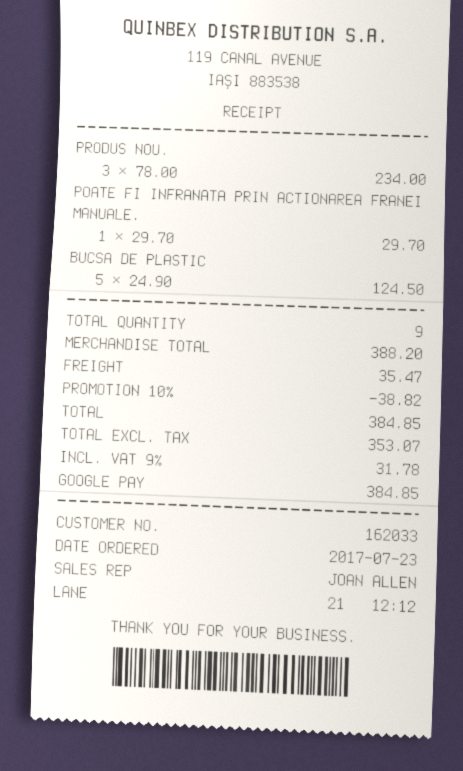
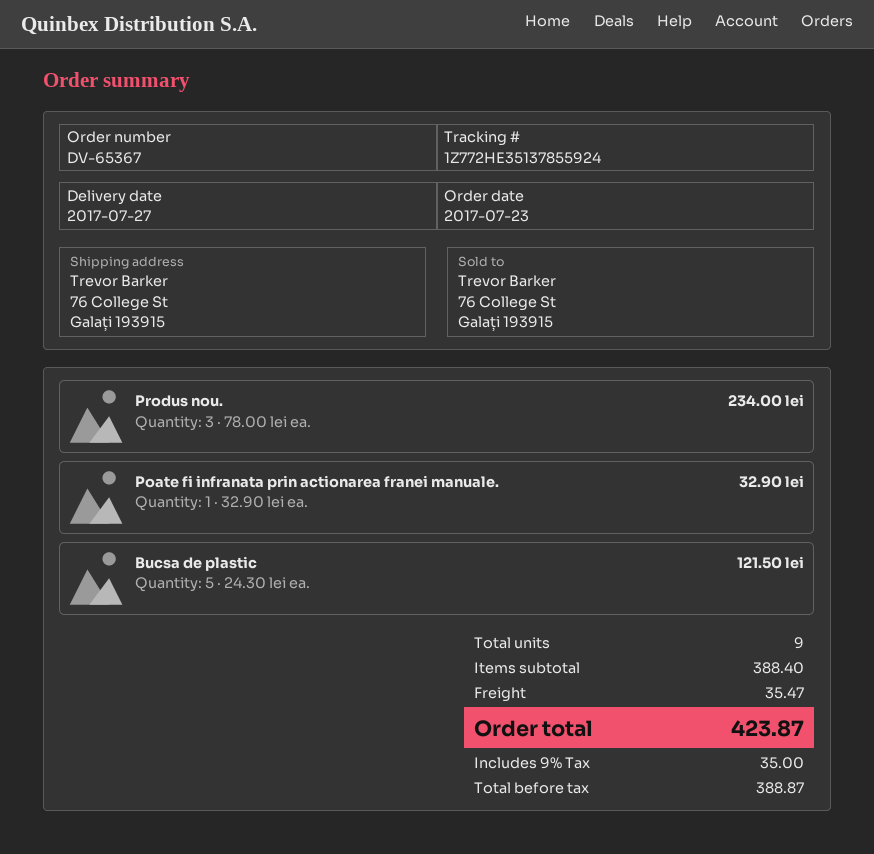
POATE FI INFRANATA PRIN ACTIONAREA FRANEI MANUALE.: 1 x 29.70 = 29.70 -> 1 x 32.90 = 32.90
BUCSA DE PLASTIC: 5 x 24.90 = 124.50 -> 5 x 24.30 = 121.50
subtotal: 388.20 -> 388.40
discount: 10% = 38.82 -> none
net: 353.07 -> 388.87
tax: 9% = 31.78 -> 9% = 35.00
total: 384.85 -> 423.87

